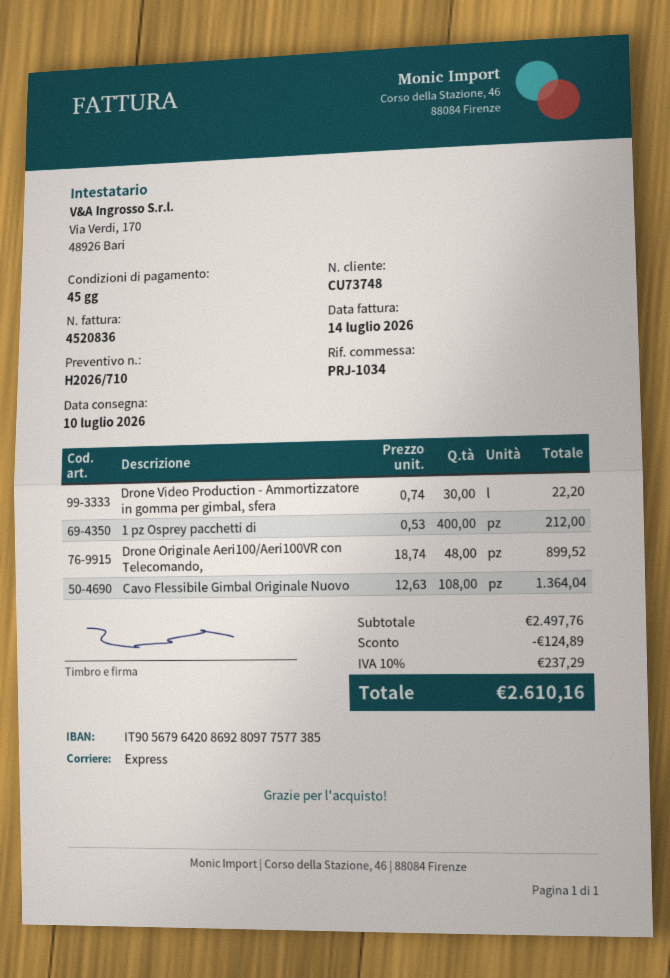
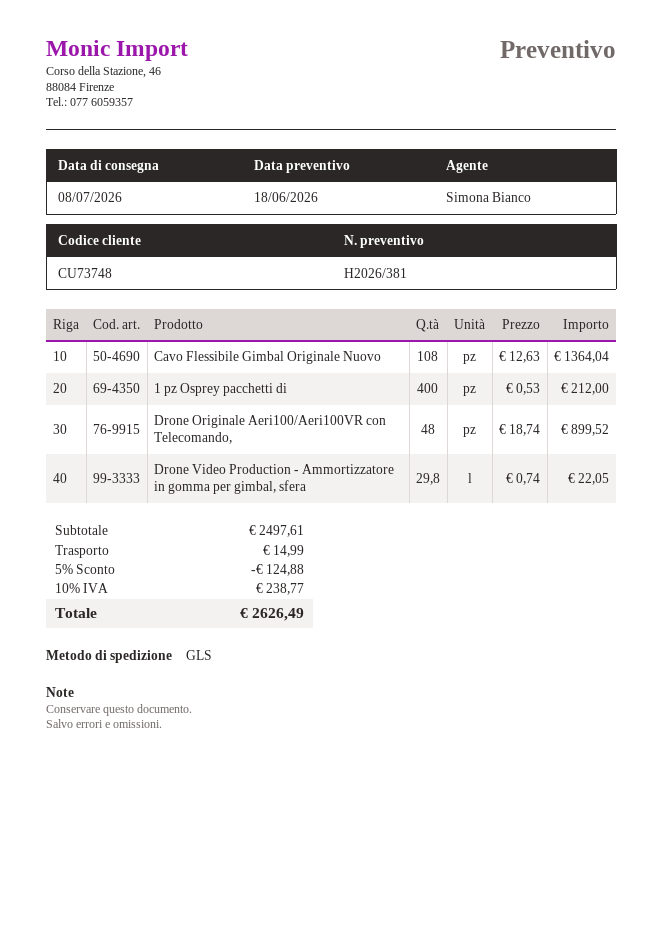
quote number: H2026/710 -> H2026/381
delivery date: 2026-07-10 -> 2026-07-08
shipping method: express -> GLS
Drone Video Production - Ammortizzatore in gomma per gimbal, sfera: 30 x 0.74 = 22.20 -> 29.8 x 0.74 = 22.05
subtotal: 2497.76 -> 2497.61
discount: 124.89 -> 124.88
shipping: none -> 14.99
tax: 10% = 237.29 -> 10% = 238.77
total: 2610.16 -> 2626.49

